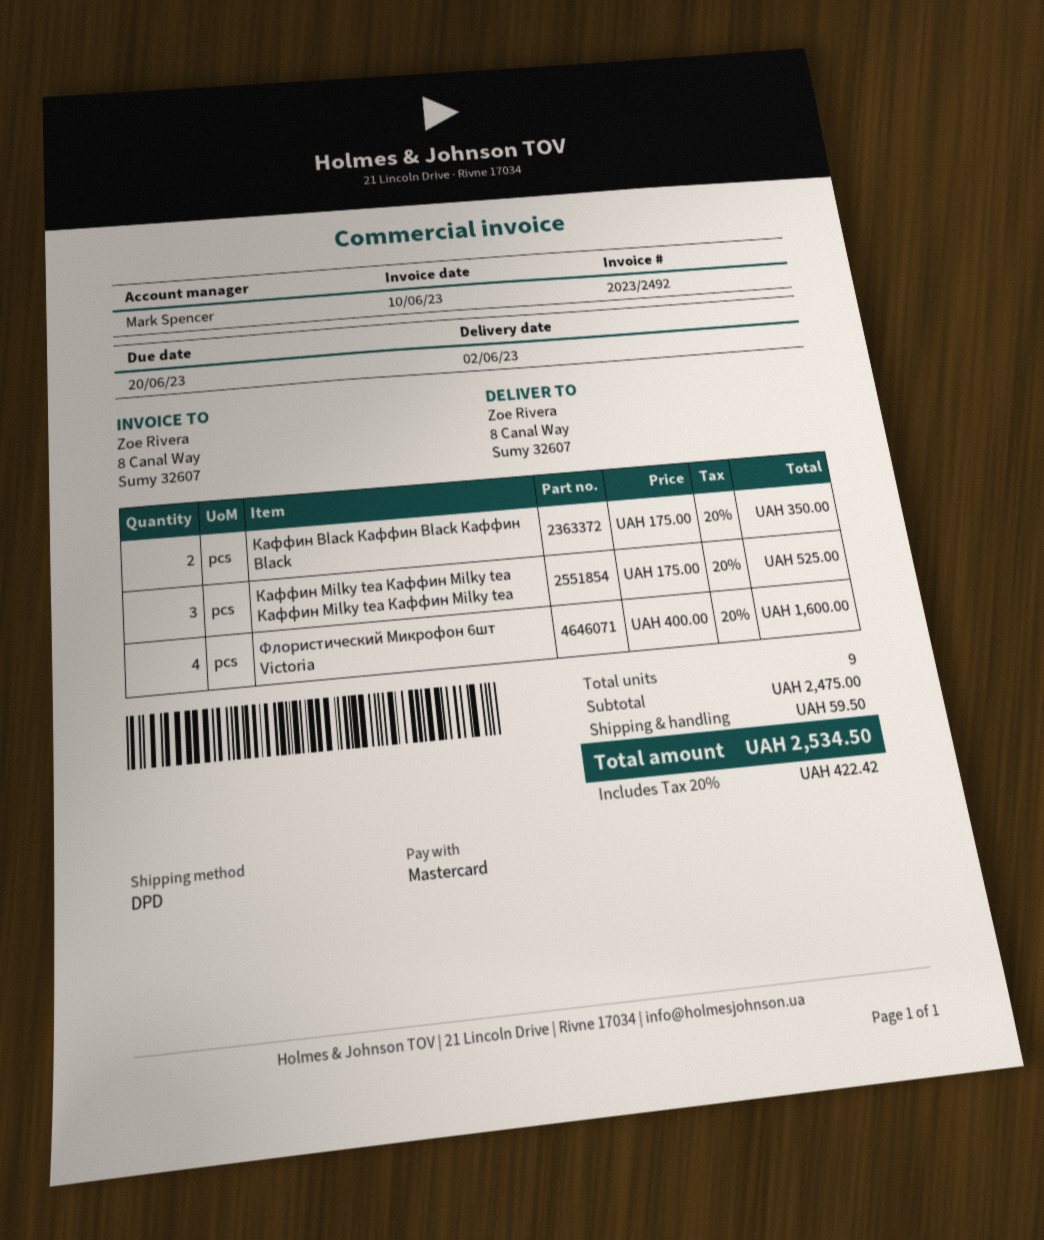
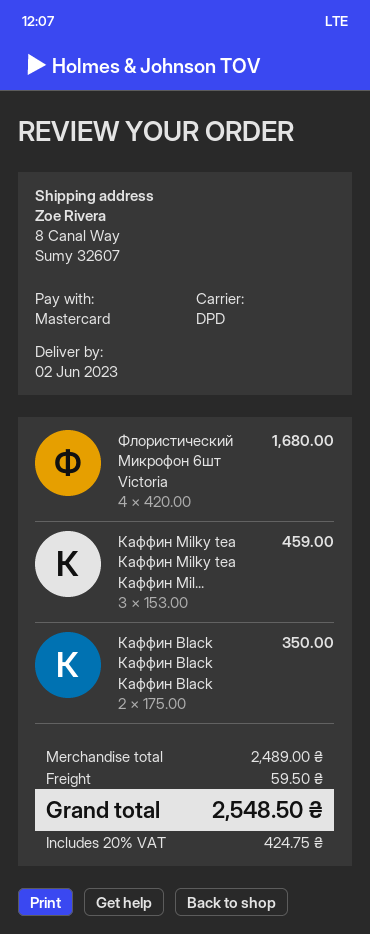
Каффин Milky tea Каффин Milky tea Каффин Milky tea Каффин Milky tea: 3 x 175.00 = 525.00 -> 3 x 153.00 = 459.00
Флористический Микрофон 6шт Victoria: 4 x 400.00 = 1600.00 -> 4 x 420.00 = 1680.00
subtotal: 2475.00 -> 2489.00
tax: 20% = 422.42 -> 20% = 424.75
total: 2534.50 -> 2548.50

